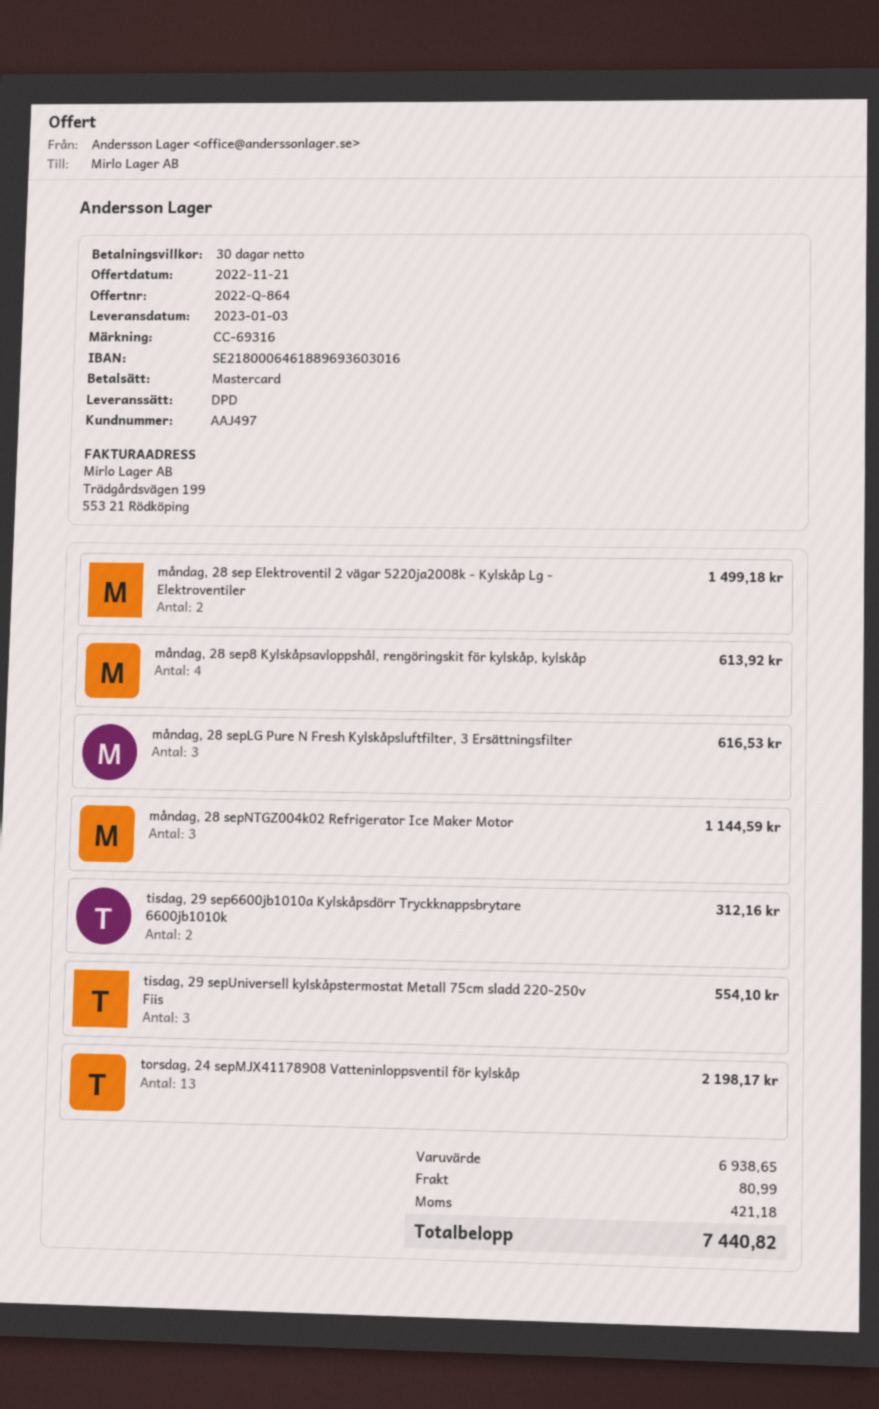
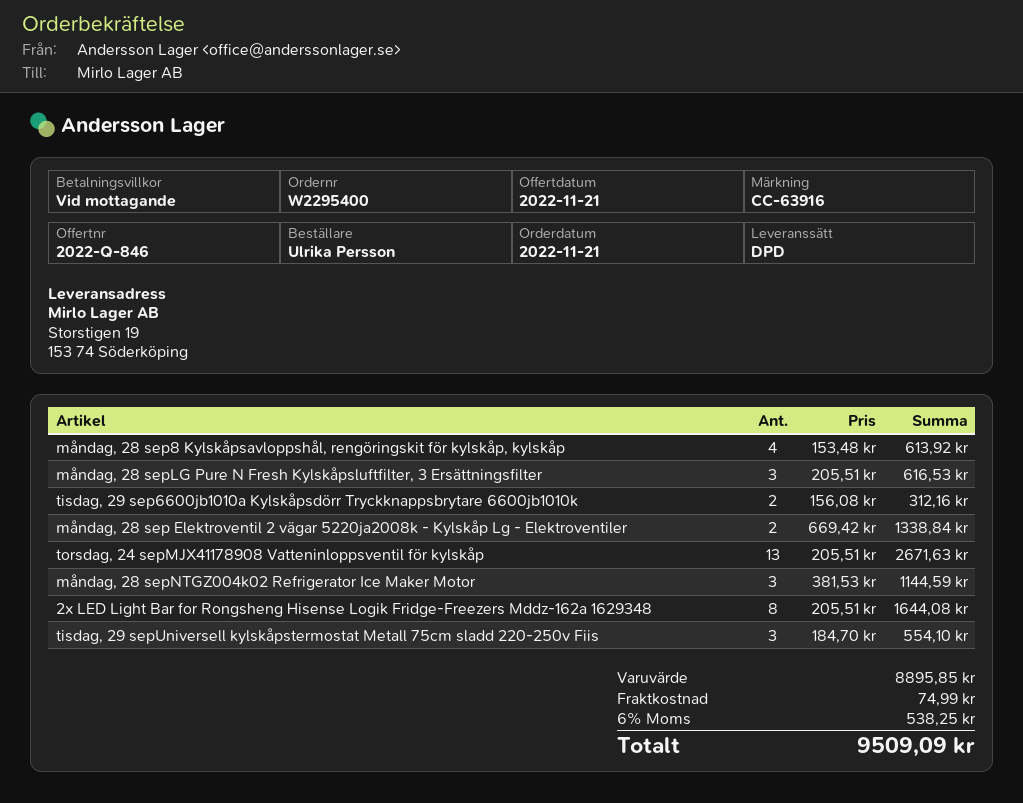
quote number: 2022-Q-864 -> 2022-Q-846
payment terms: 30 days -> on receipt
reference: CC-69316 -> CC-63916
måndag, 28 sep Elektroventil 2 vägar 5220ja2008k - Kylskåp Lg - Elektroventiler: 2 for 1499.18 -> 2 for 1338.84
torsdag, 24 sepMJX41178908 Vatteninloppsventil för kylskåp: 13 for 2198.17 -> 13 for 2671.63
2x LED Light Bar for Rongsheng Hisense Logik Fridge-Freezers Mddz-162a 1629348: none -> 8 for 1644.08
subtotal: 6938.65 -> 8895.85
shipping: 80.99 -> 74.99
tax: 421.18 -> 538.25
total: 7440.82 -> 9509.09

